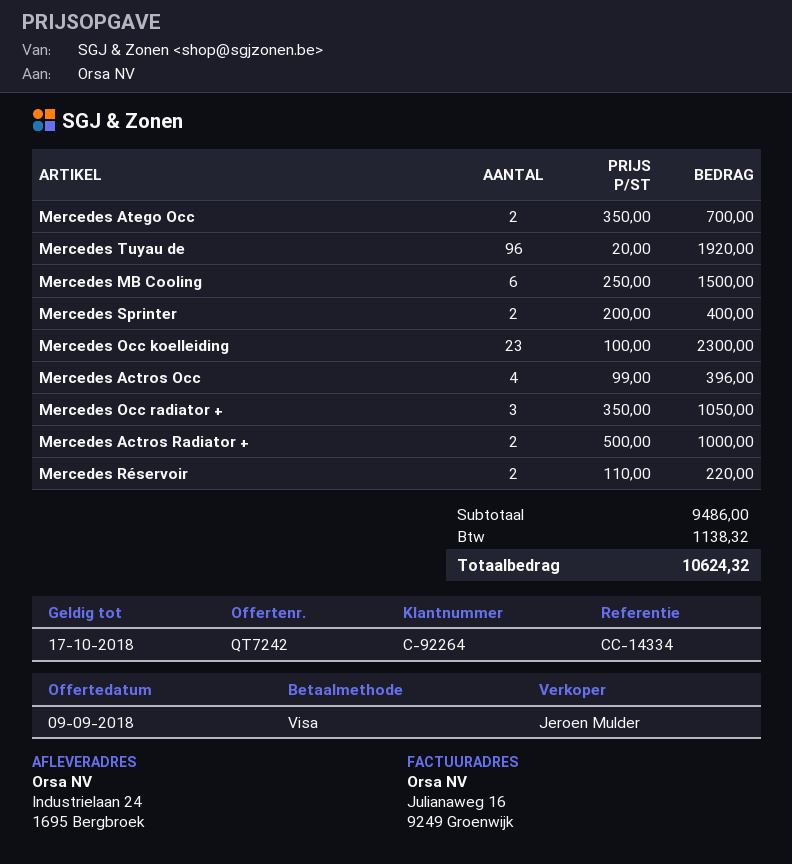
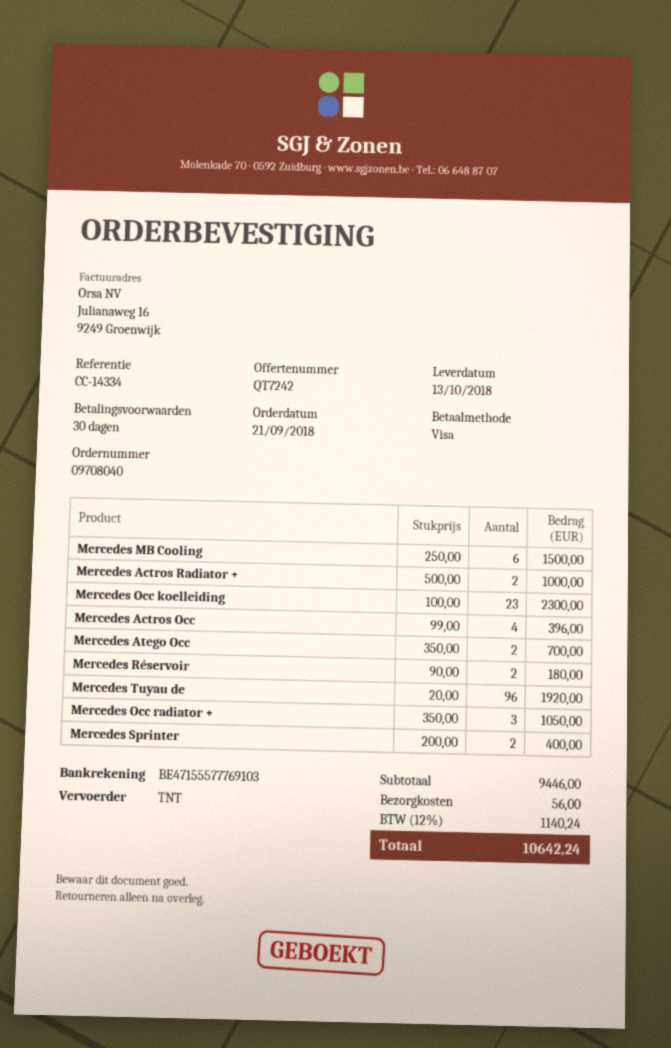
Mercedes Réservoir: 2 x 110.00 = 220.00 -> 2 x 90.00 = 180.00
subtotal: 9486.00 -> 9446.00
shipping: none -> 56.00
tax: 1138.32 -> 1140.24
total: 10624.32 -> 10642.24

